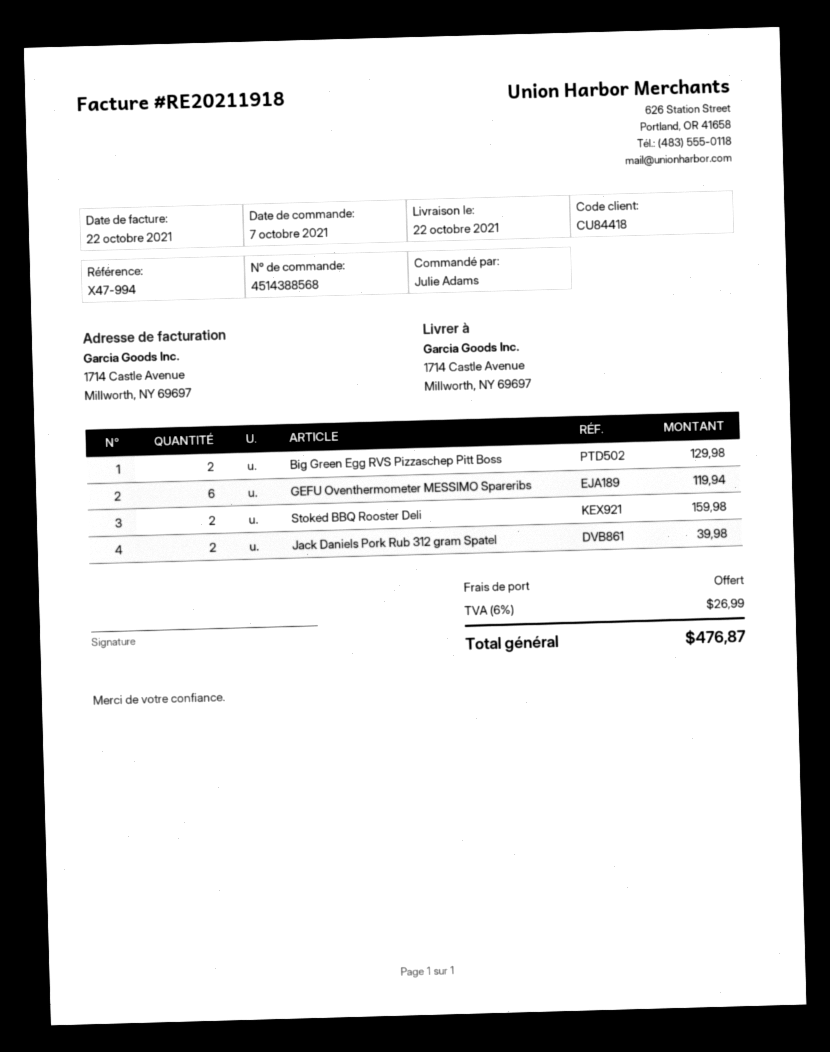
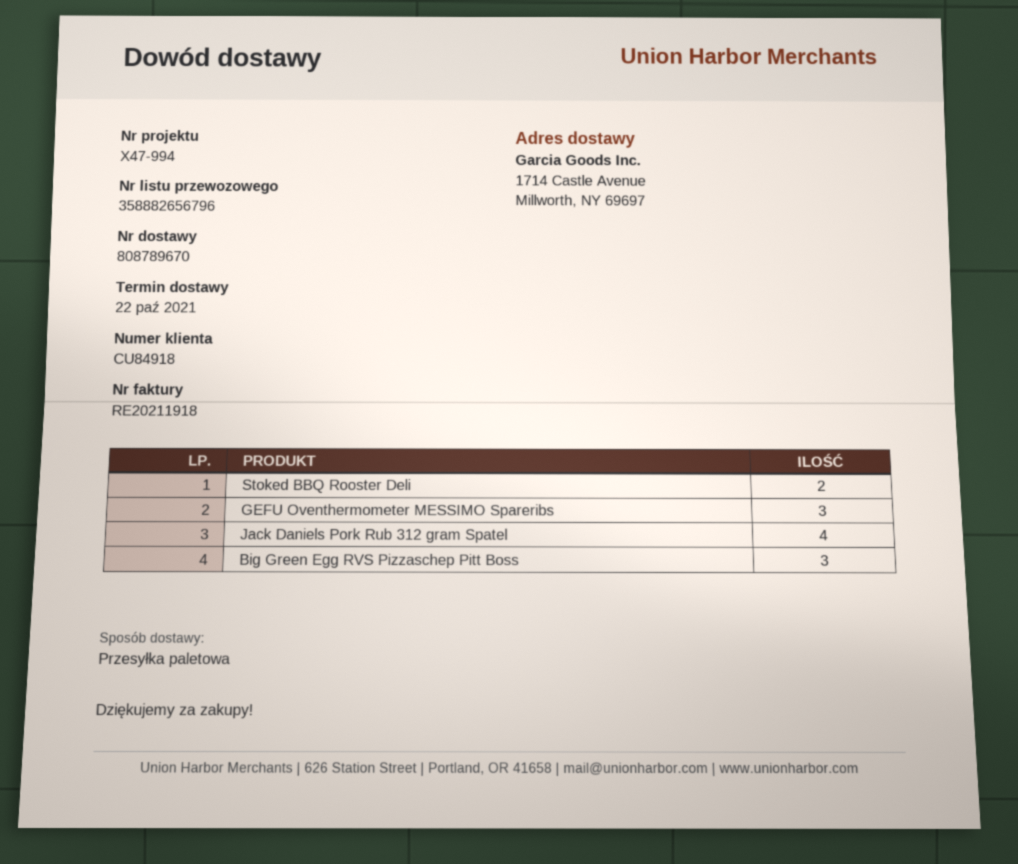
customer number: CU84418 -> CU84918
Big Green Egg RVS Pizzaschep Pitt Boss: 2 -> 3
GEFU Oventhermometer MESSIMO Spareribs: 6 -> 3
Jack Daniels Pork Rub 312 gram Spatel: 2 -> 4

